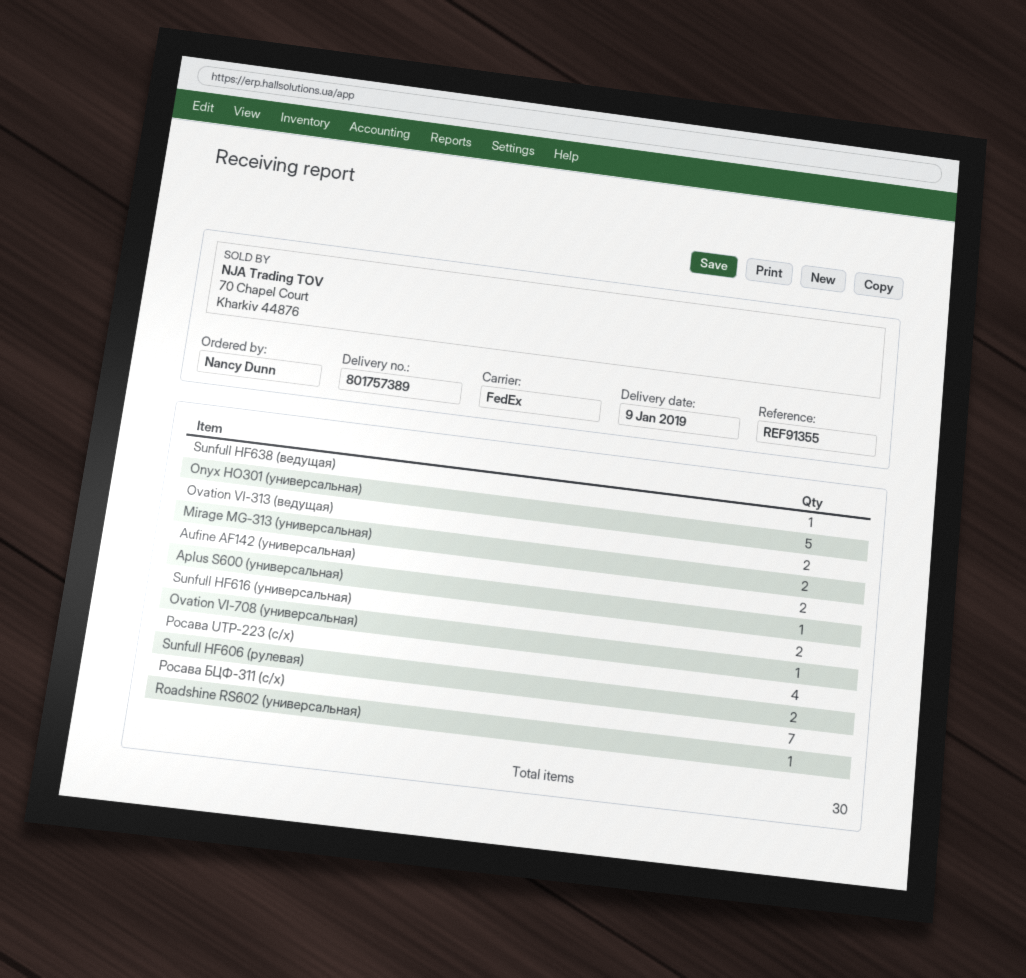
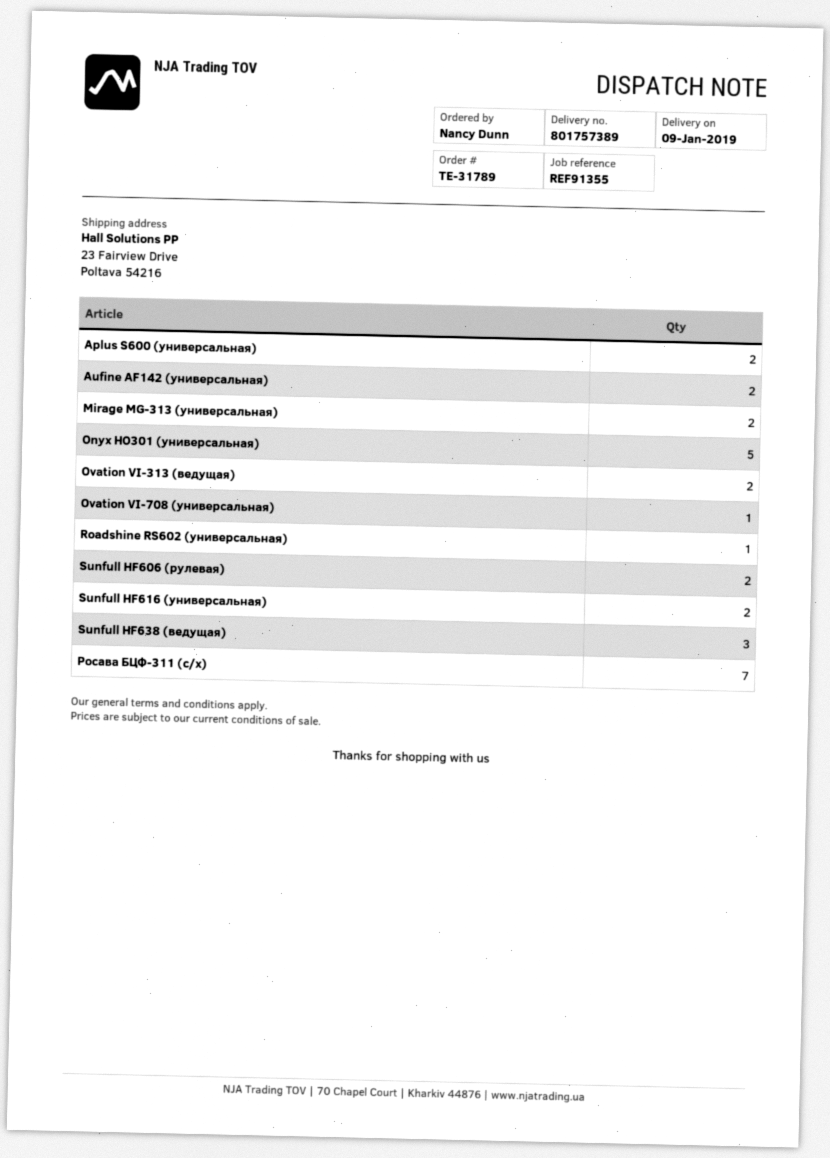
Sunfull HF638 (ведущая): 1 -> 3
Aplus S600 (универсальная): 1 -> 2
Росава UTP-223 (с/х): 4 -> none

